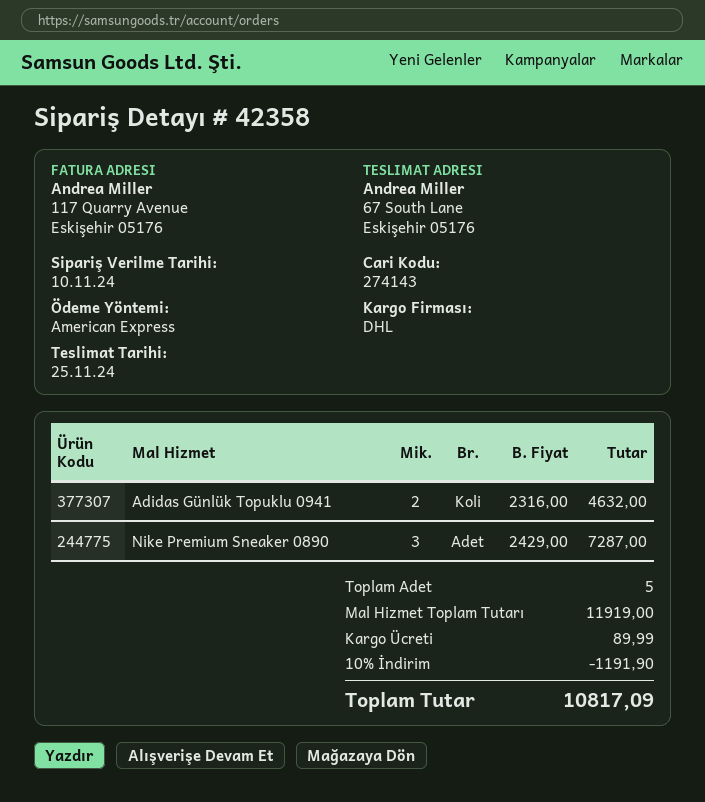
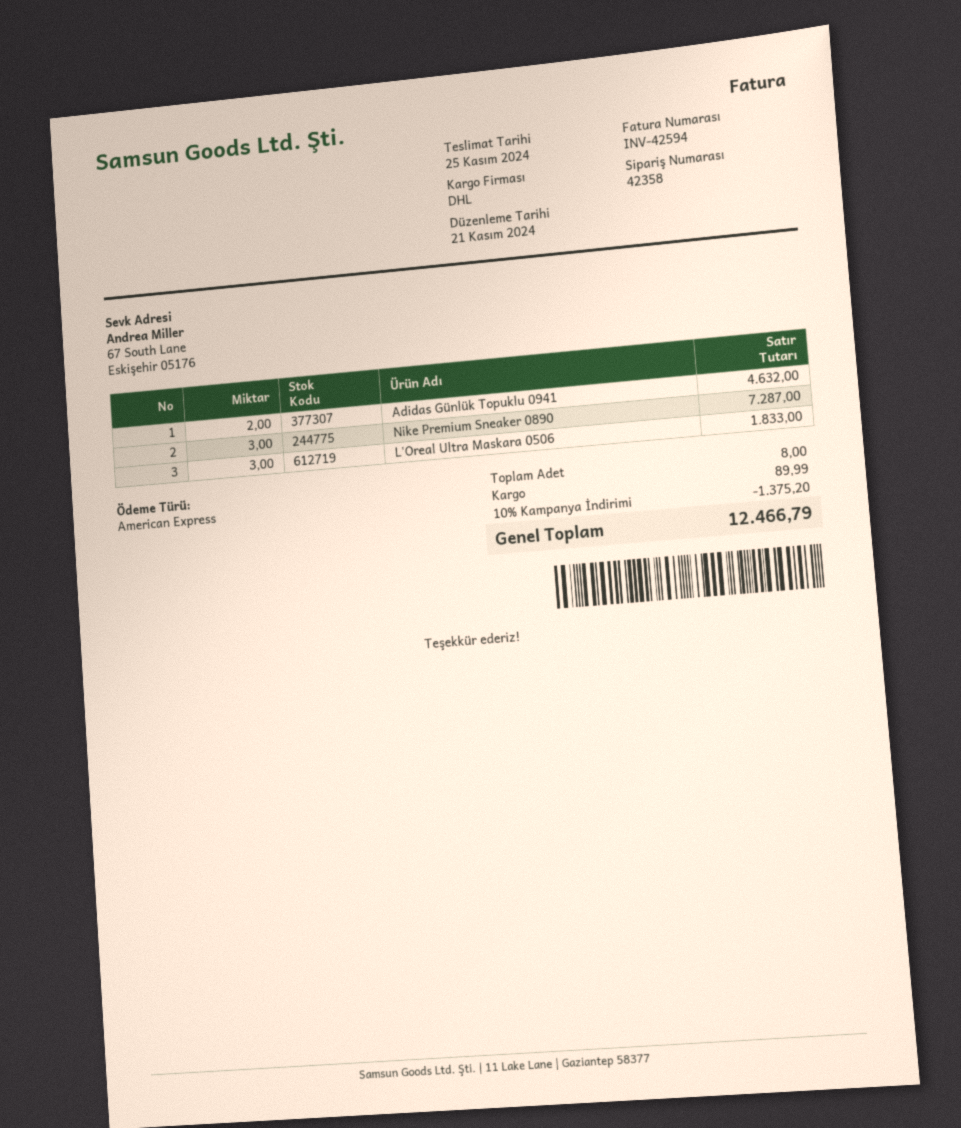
L'Oreal Ultra Maskara 0506: none -> 3 for 1833.00
total quantity: 5 -> 8
discount: 10% = 1191.90 -> 10% = 1375.20
total: 10817.09 -> 12466.79

